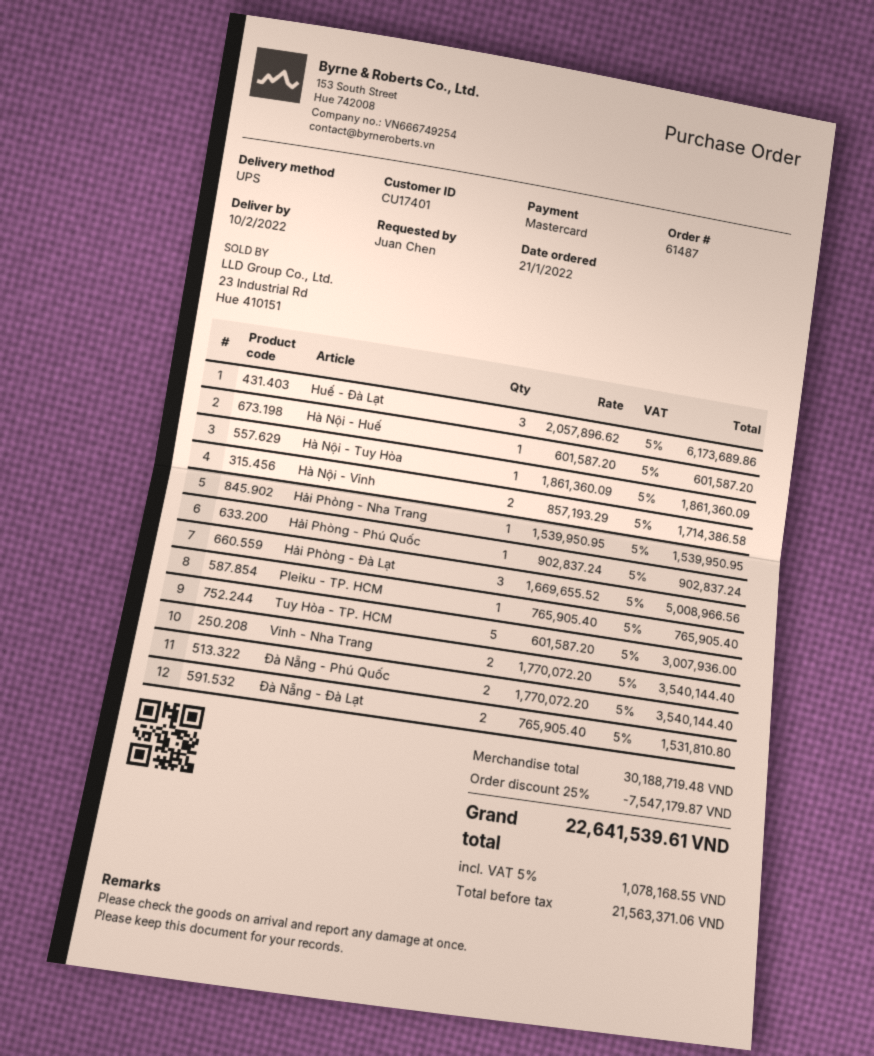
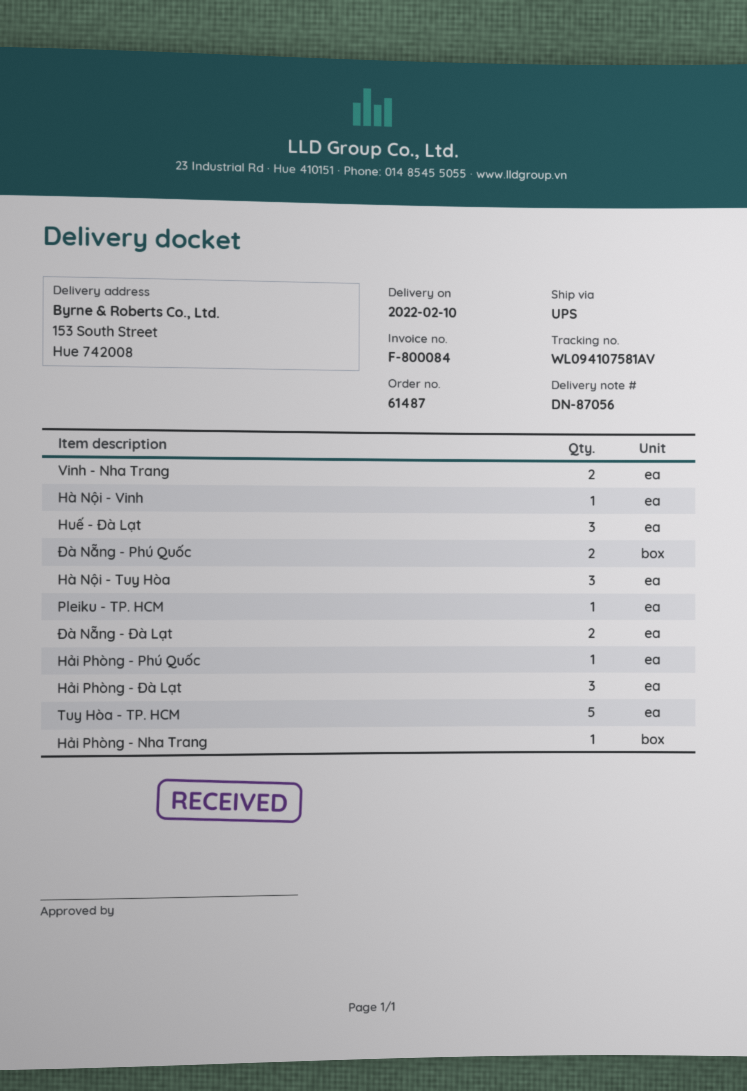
Hà Nội - Huế: 1 -> none
Hà Nội - Tuy Hòa: 1 -> 3
Hà Nội - Vinh: 2 -> 1

